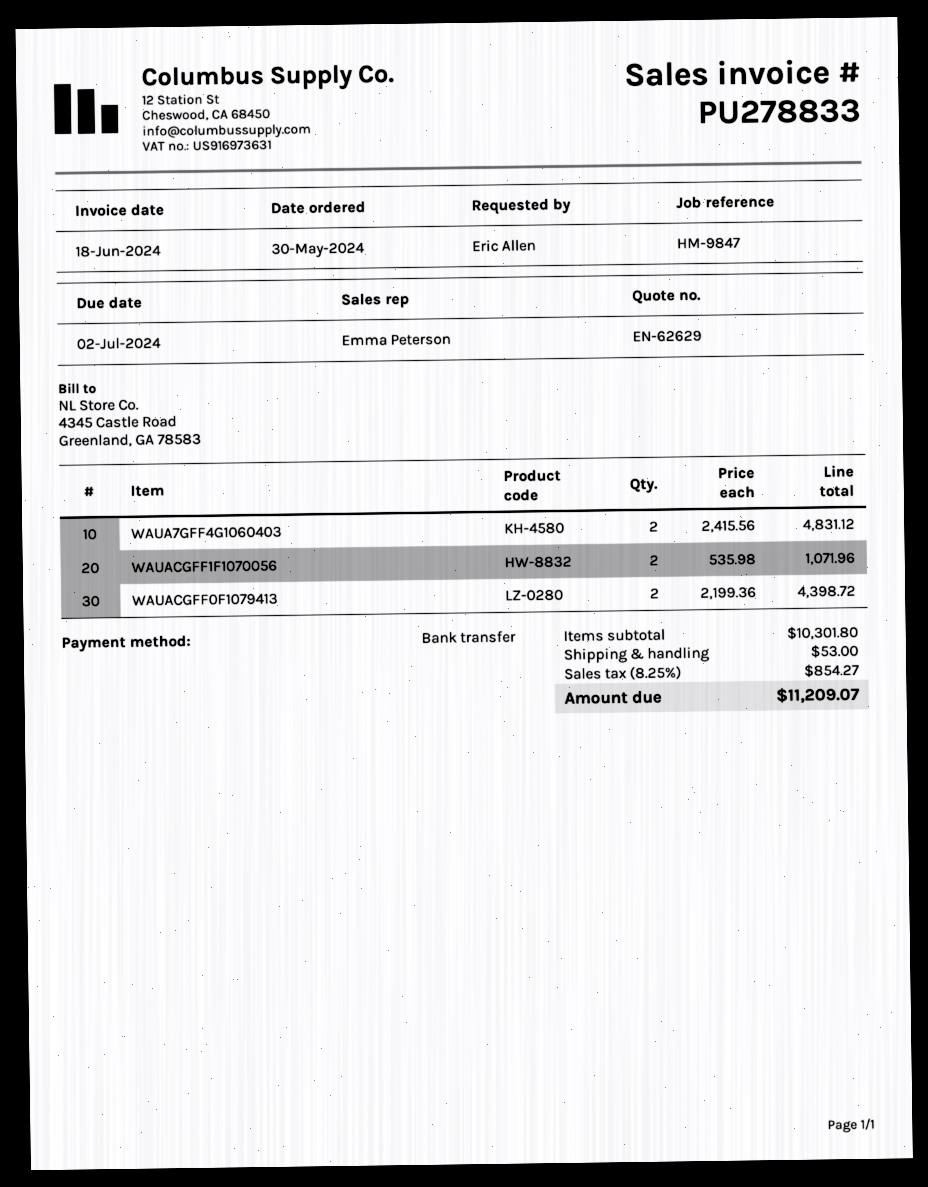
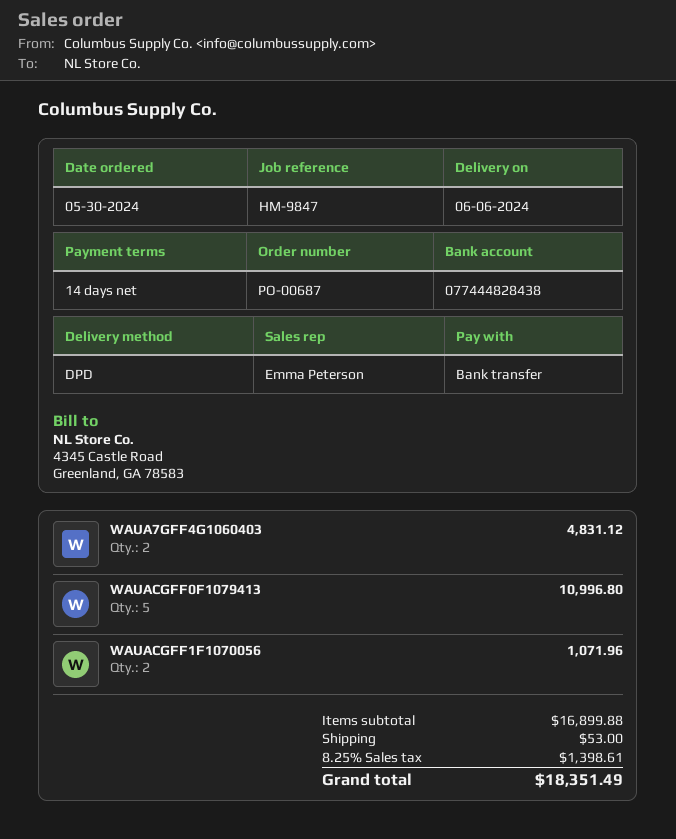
WAUACGFF0F1079413: 2 for 4398.72 -> 5 for 10996.80
subtotal: 10301.80 -> 16899.88
tax: 8.25% = 854.27 -> 8.25% = 1398.61
total: 11209.07 -> 18351.49

